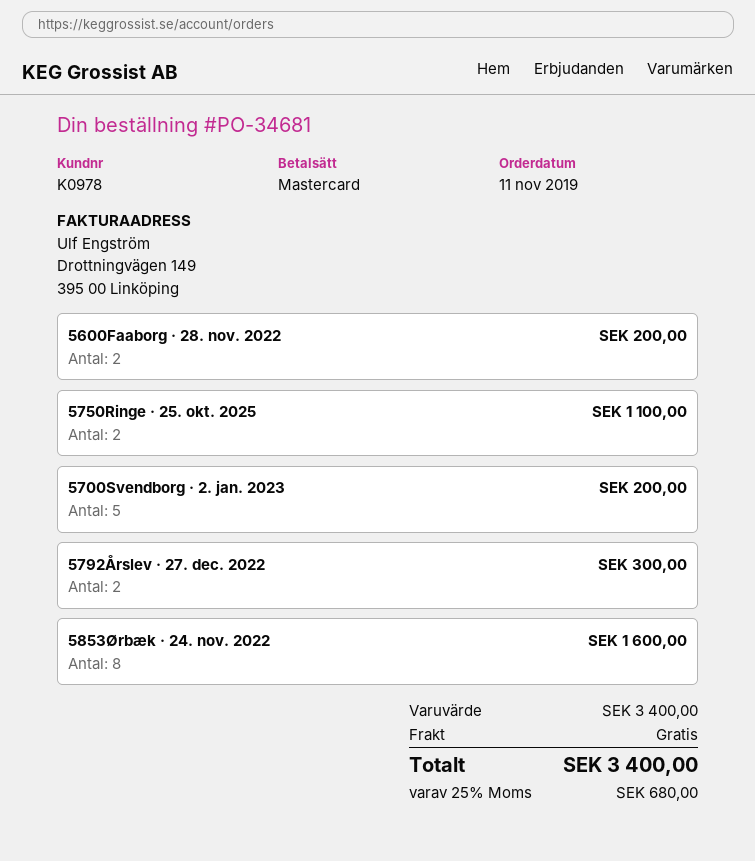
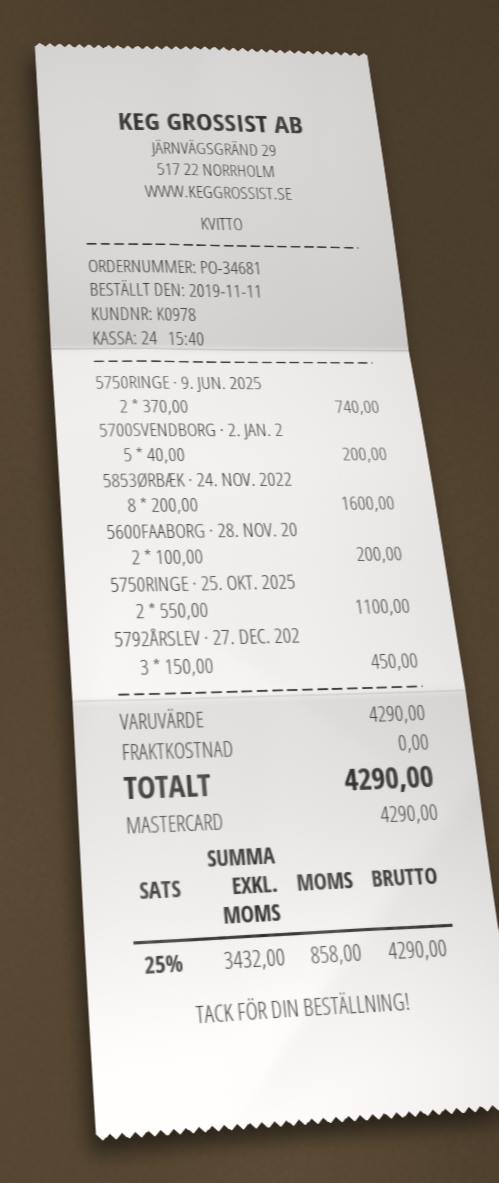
5792Årslev · 27. dec. 2022: 2 for 300.00 -> 3 for 450.00
5750RINGE · 9. JUN. 2025: none -> 2 for 740.00
subtotal: 3400.00 -> 4290.00
tax: 25% = 680.00 -> 25% = 858.00
total: 3400.00 -> 4290.00

